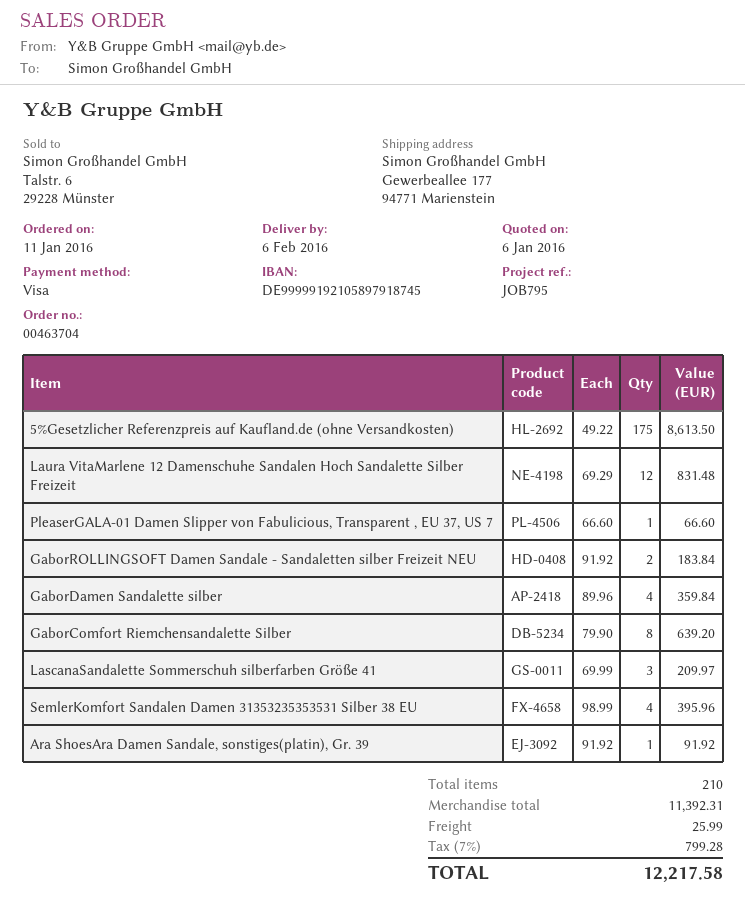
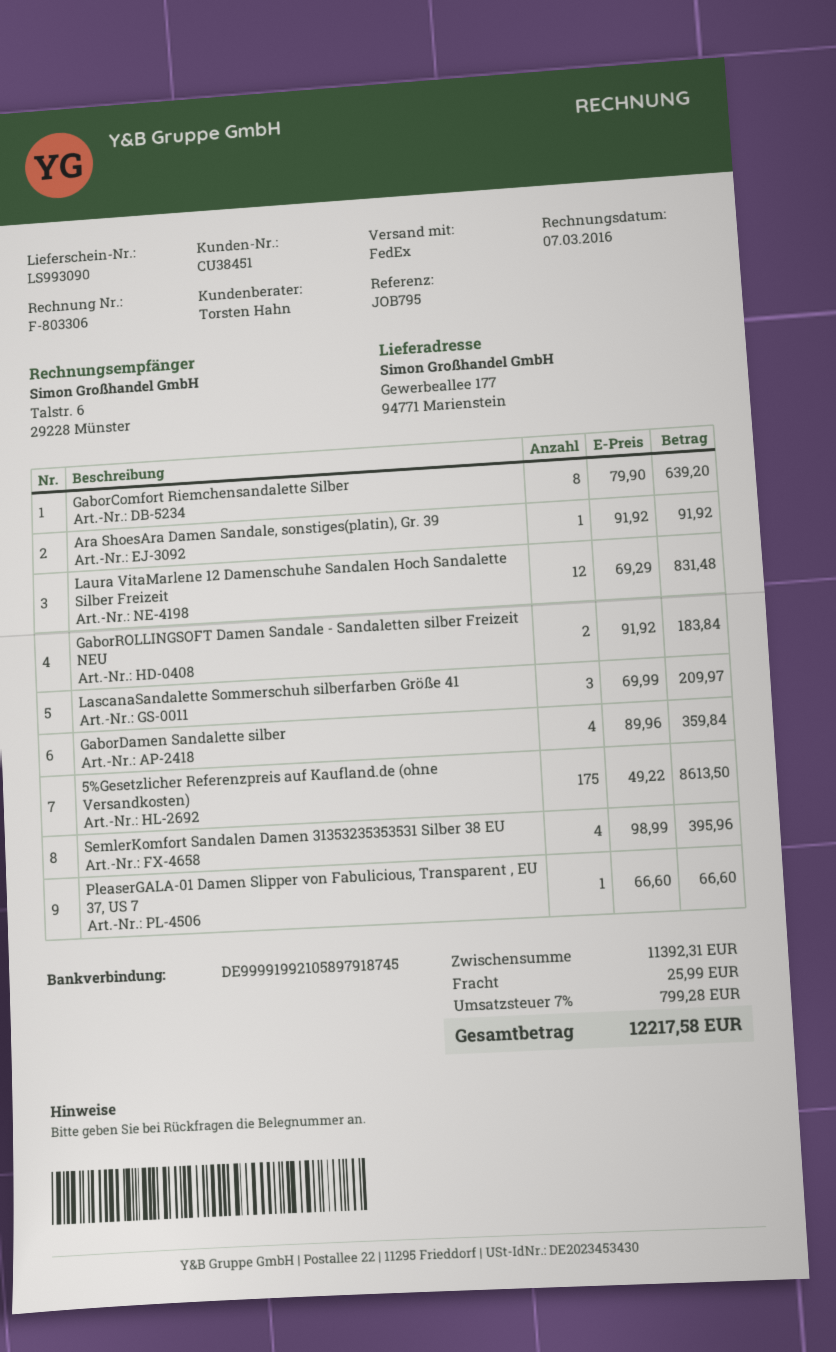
bank account: DE99999192105897918745 -> DE99991992105897918745

